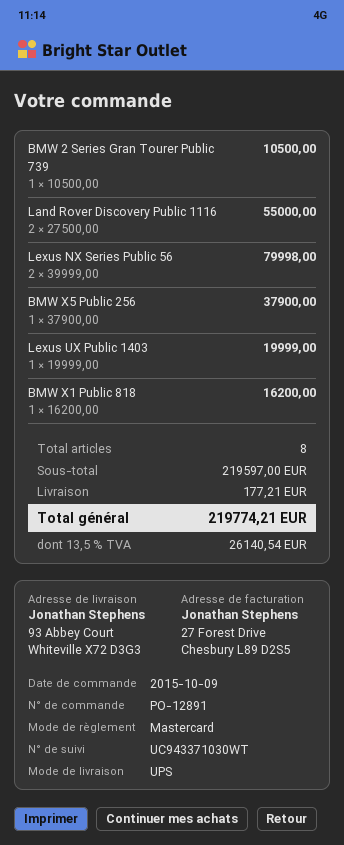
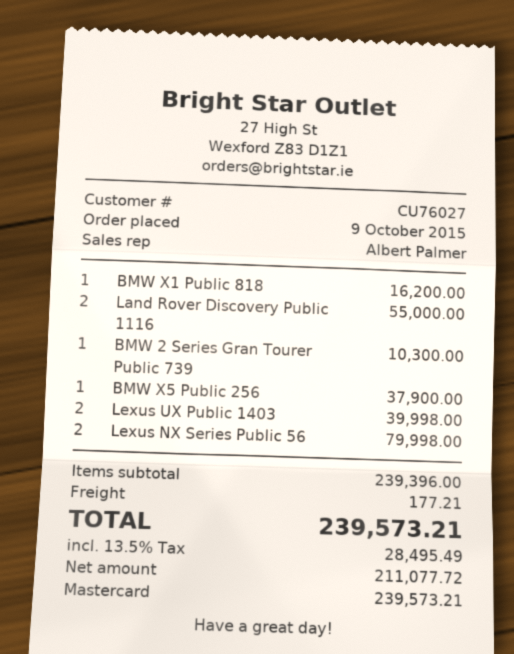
BMW 2 Series Gran Tourer Public 739: 1 for 10500.00 -> 1 for 10300.00
Lexus UX Public 1403: 1 for 19999.00 -> 2 for 39998.00
subtotal: 219597.00 -> 239396.00
tax: 13.5% = 26140.54 -> 13.5% = 28495.49
total: 219774.21 -> 239573.21

